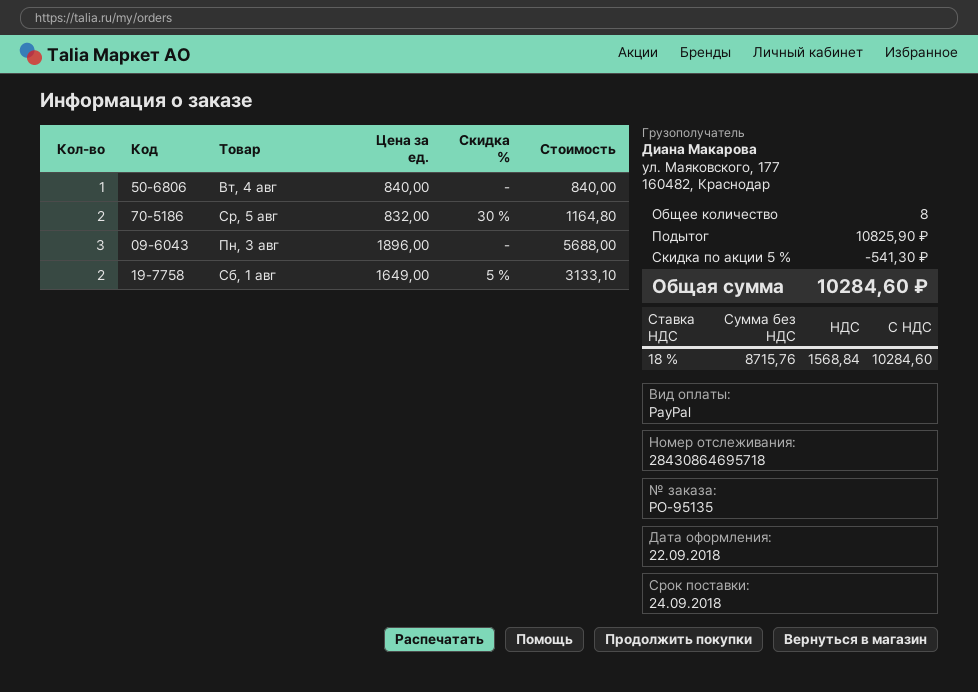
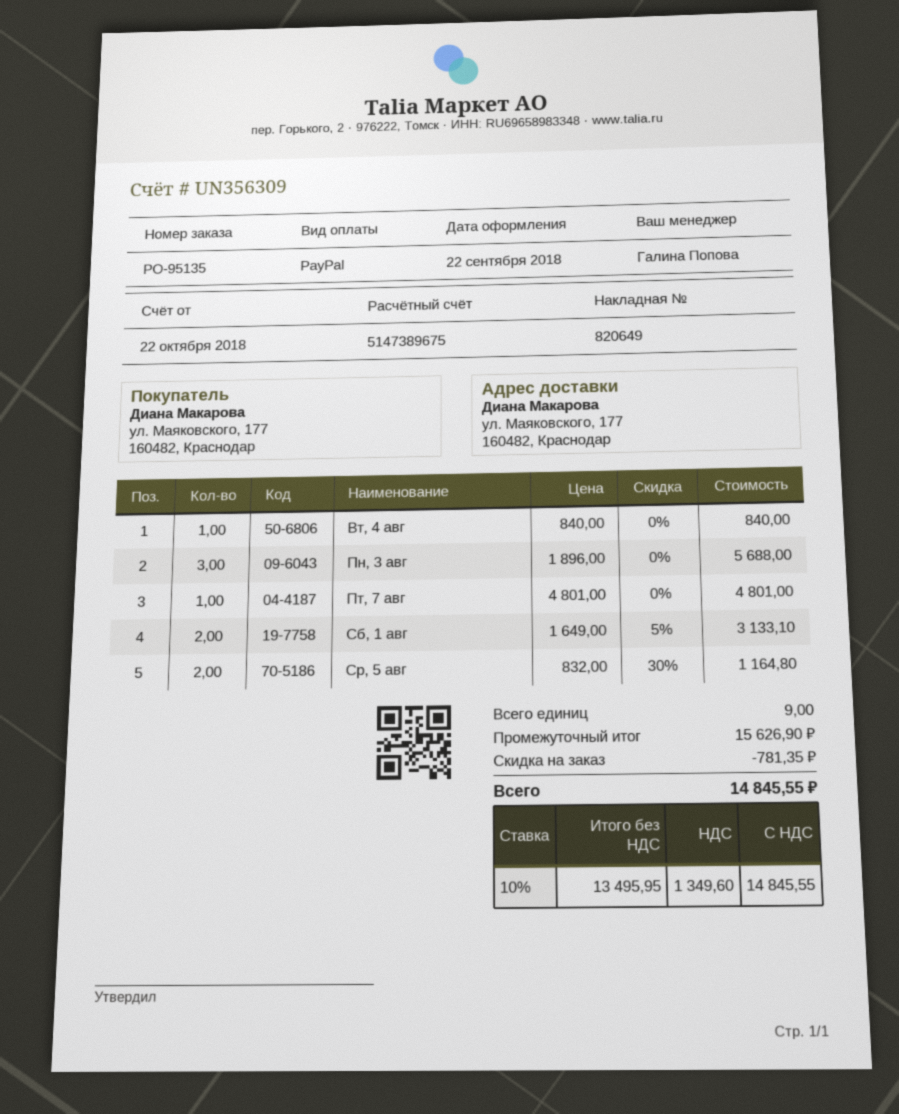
Пт, 7 авг: none -> 1 x 4801.00 = 4801.00
total quantity: 8 -> 9
subtotal: 10825.90 -> 15626.90
discount: 541.30 -> 781.35
net: 8715.76 -> 13495.95
tax: 18% = 1568.84 -> 10% = 1349.60
total: 10284.60 -> 14845.55

